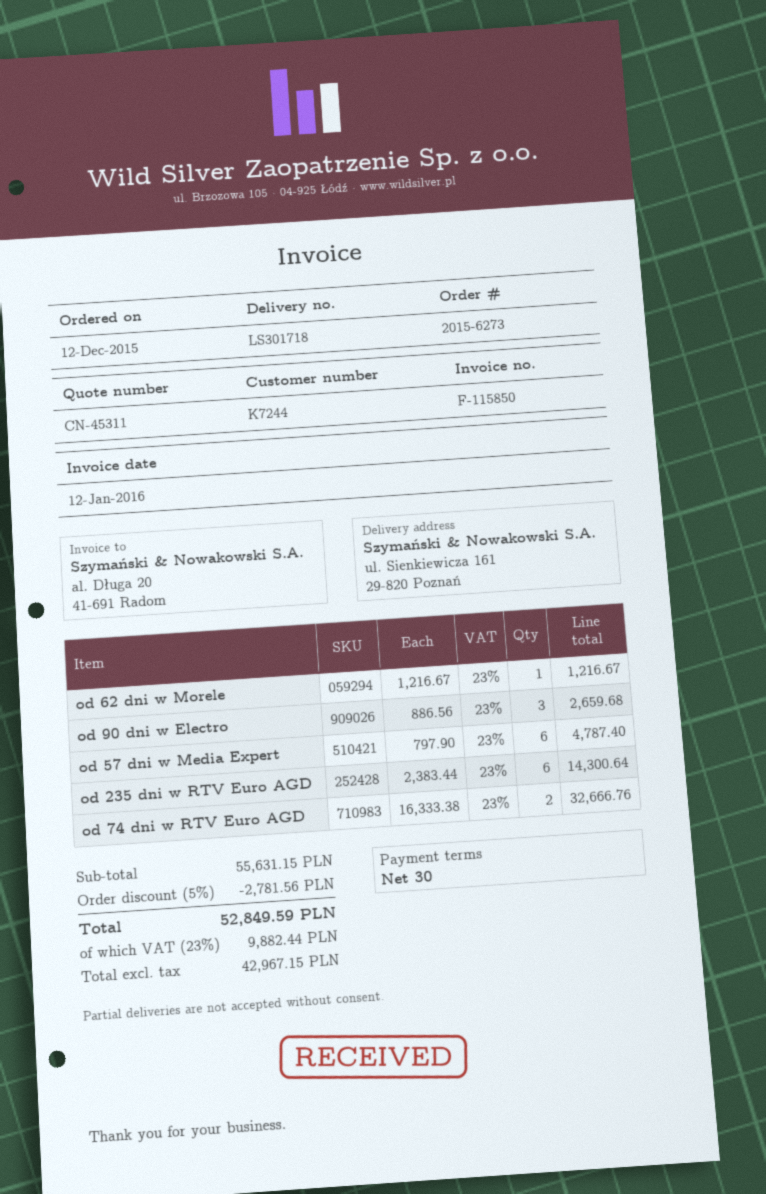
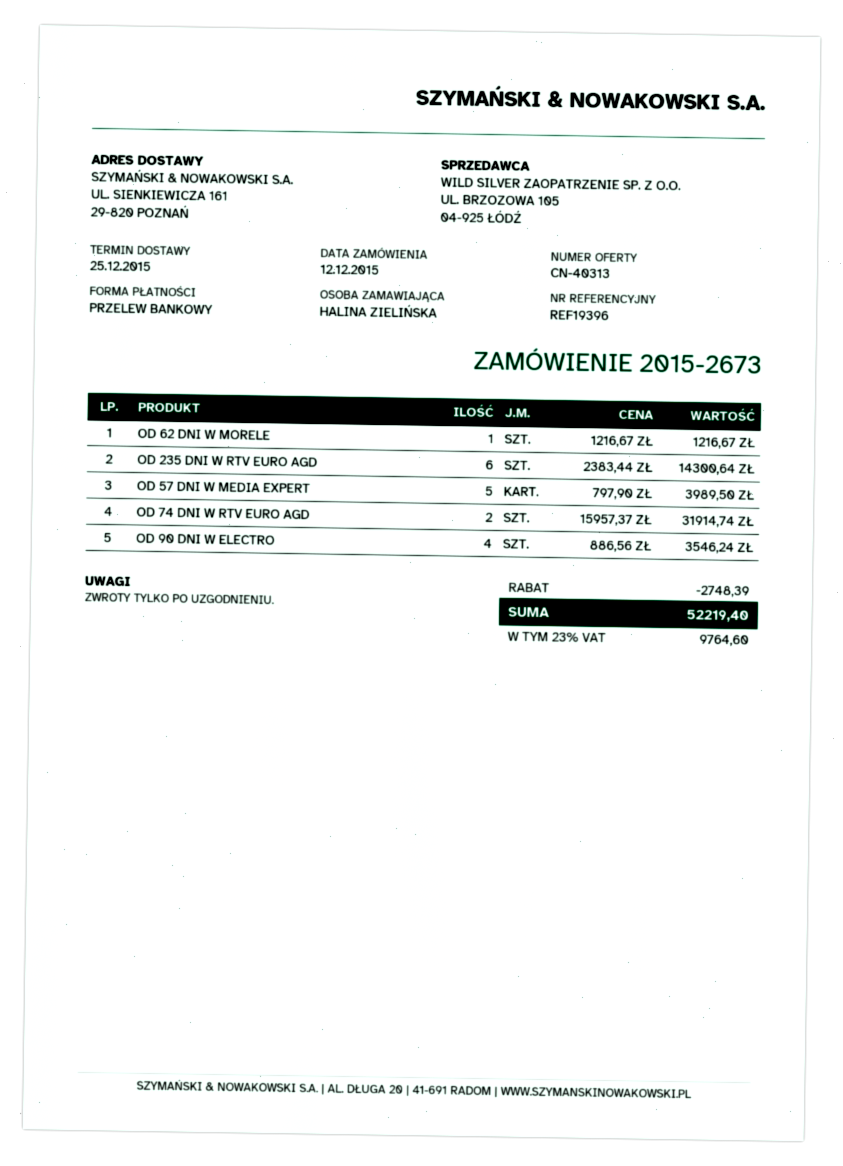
quote number: CN-45311 -> CN-40313
order number: 2015-6273 -> 2015-2673
od 90 dni w Electro: 3 x 886.56 = 2659.68 -> 4 x 886.56 = 3546.24
od 57 dni w Media Expert: 6 x 797.90 = 4787.40 -> 5 x 797.90 = 3989.50
od 74 dni w RTV Euro AGD: 2 x 16333.38 = 32666.76 -> 2 x 15957.37 = 31914.74
discount: 2781.56 -> 2748.39
tax: 23% = 9882.44 -> 23% = 9764.60
total: 52849.59 -> 52219.40

